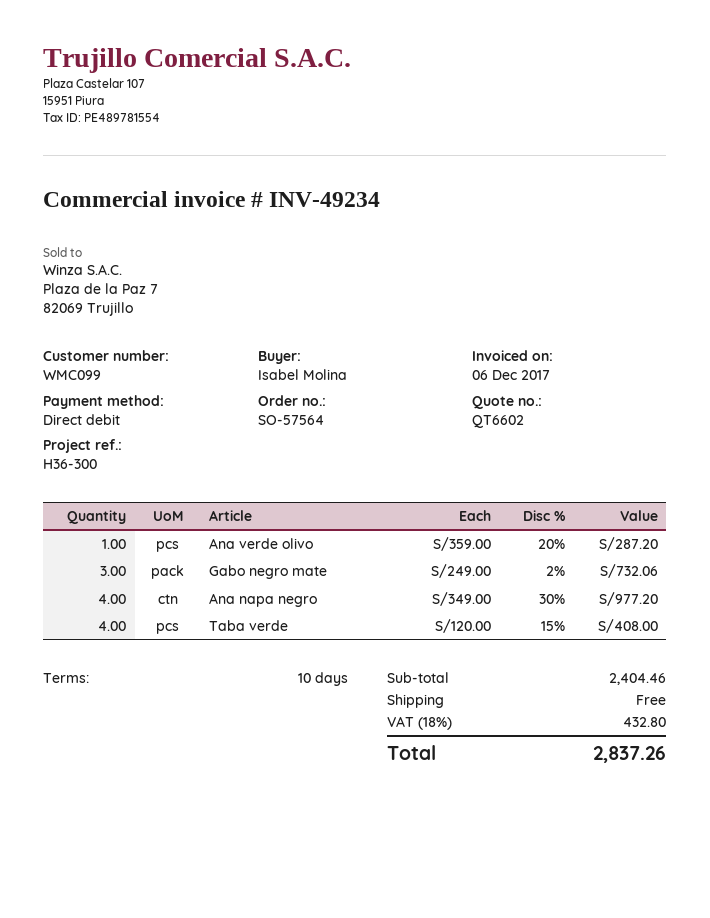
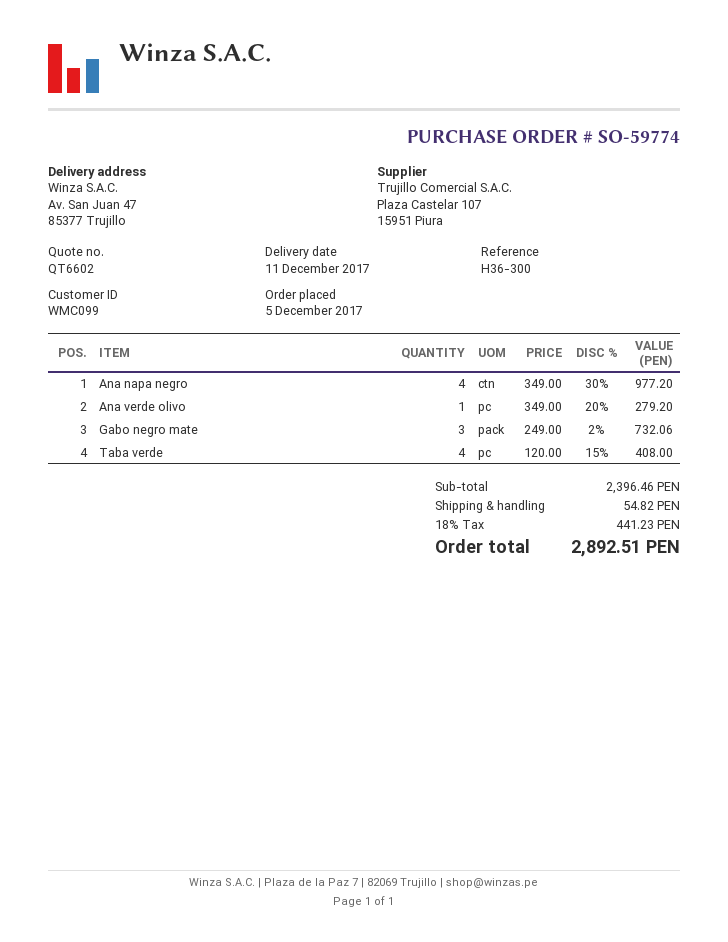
order number: SO-57564 -> SO-59774
Ana verde olivo: 1 x 359.00 - 20% = 287.20 -> 1 x 349.00 - 20% = 279.20
subtotal: 2404.46 -> 2396.46
shipping: 0.00 -> 54.82
tax: 18% = 432.80 -> 18% = 441.23
total: 2837.26 -> 2892.51

